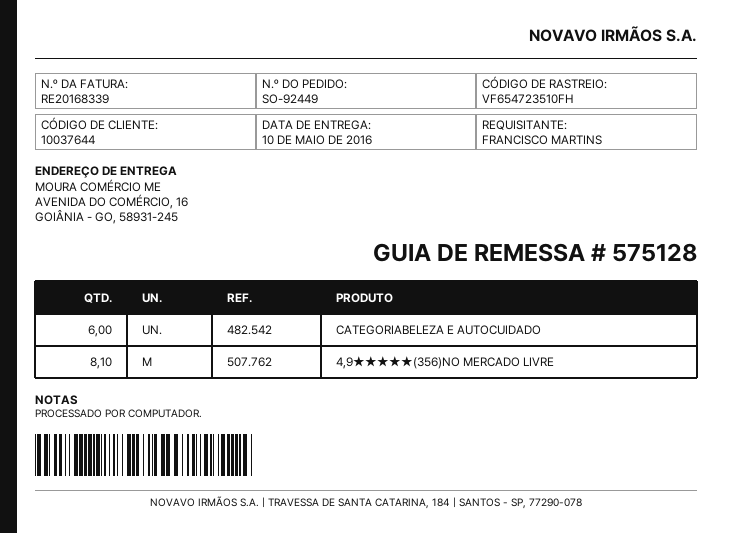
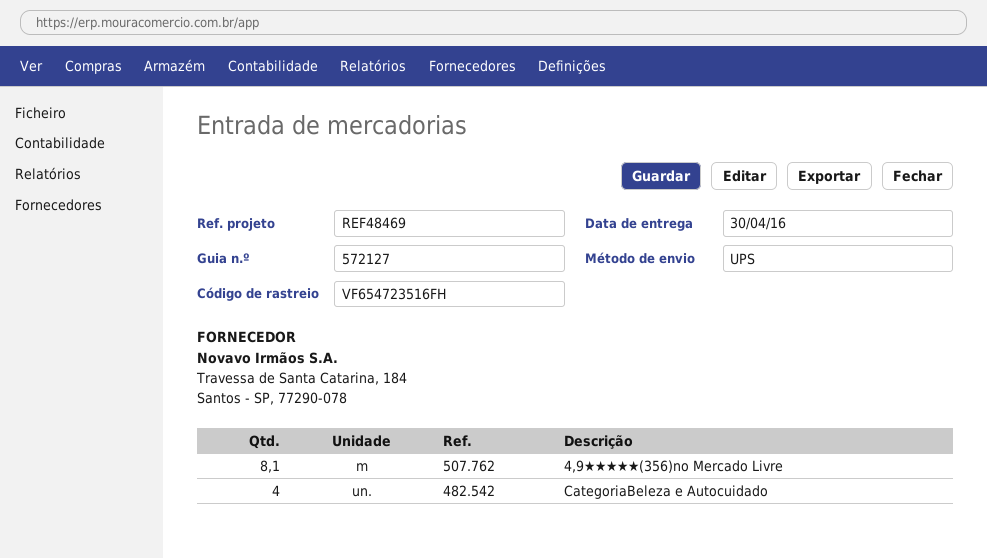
delivery note number: 575128 -> 572127
delivery date: 2016-05-10 -> 2016-04-30
tracking number: VF654723510FH -> VF654723516FH
CATEGORIABELEZA E AUTOCUIDADO: 6 -> 4

